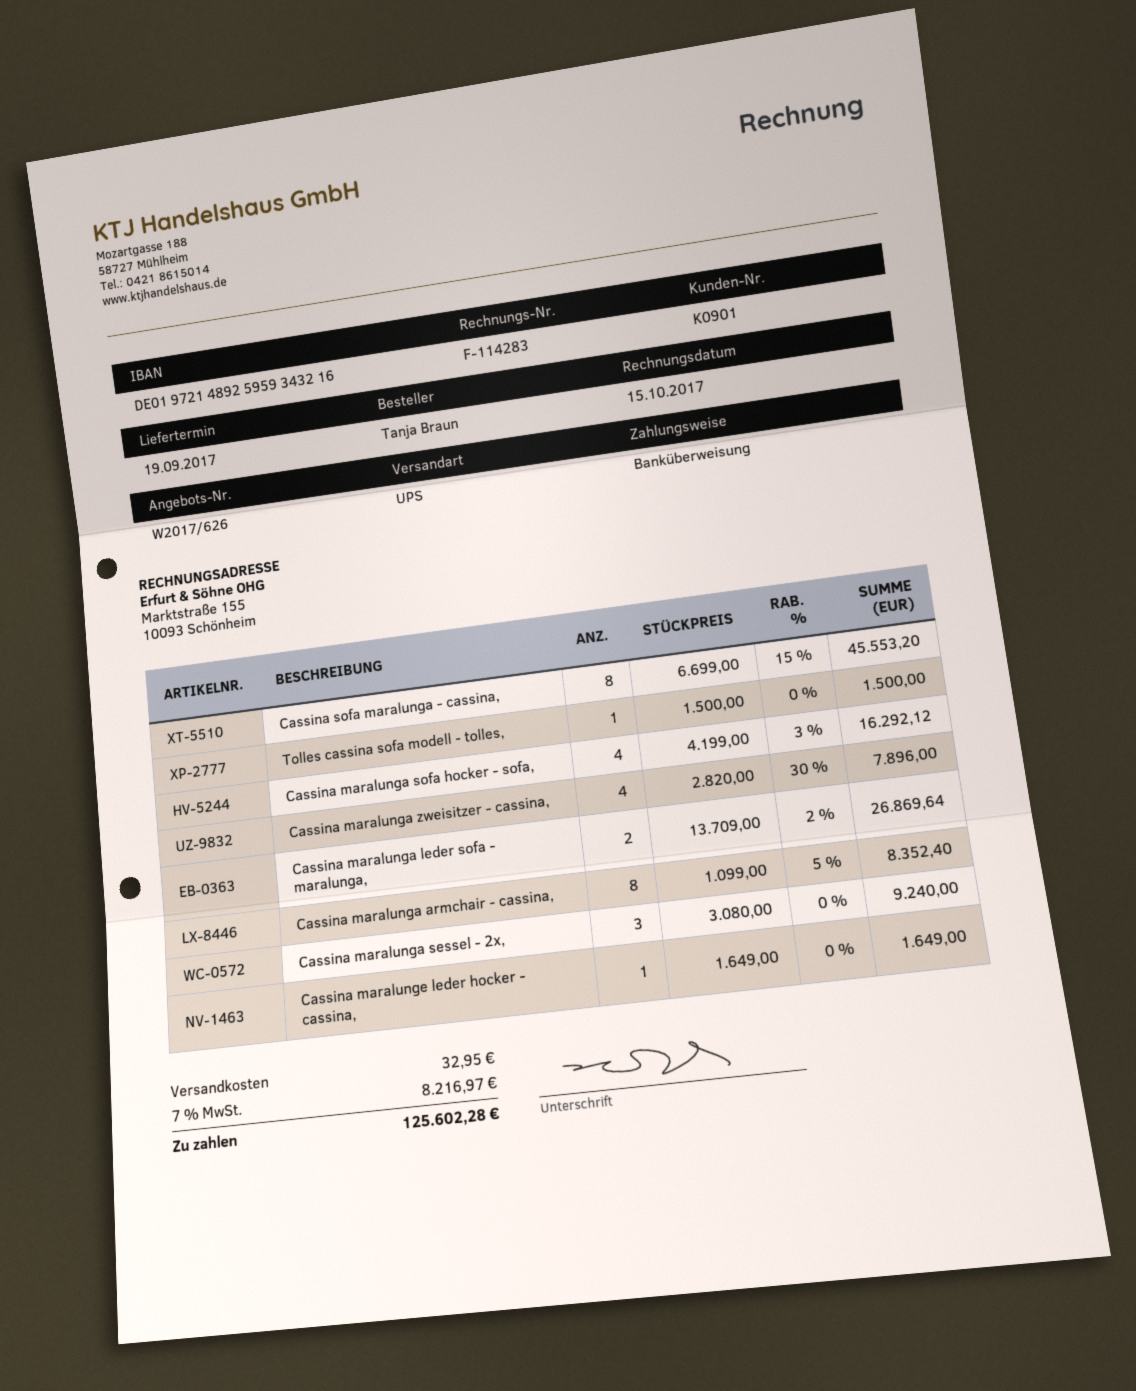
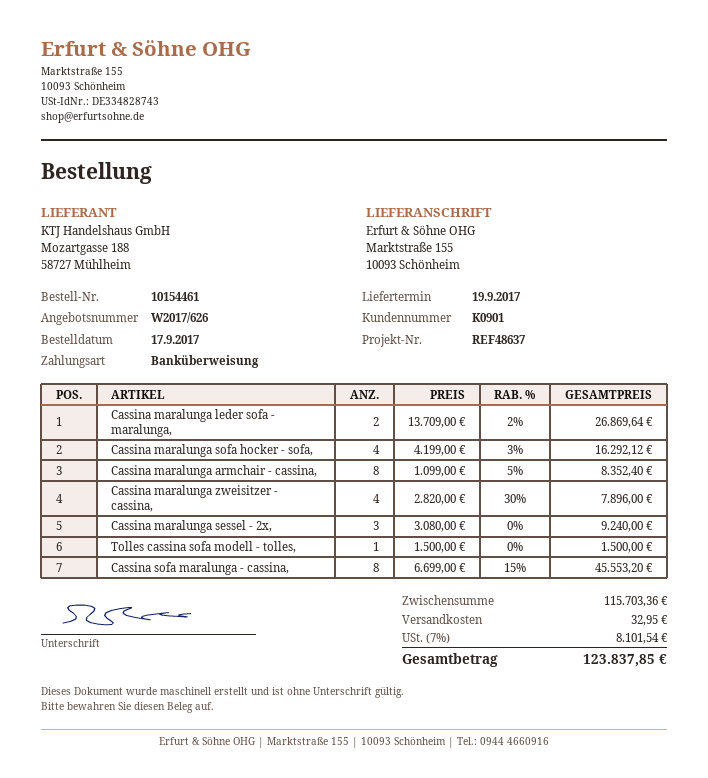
Cassina maralunge leder hocker - cassina,: 1 x 1649.00 = 1649.00 -> none
tax: 7% = 8216.97 -> 7% = 8101.54
total: 125602.28 -> 123837.85

